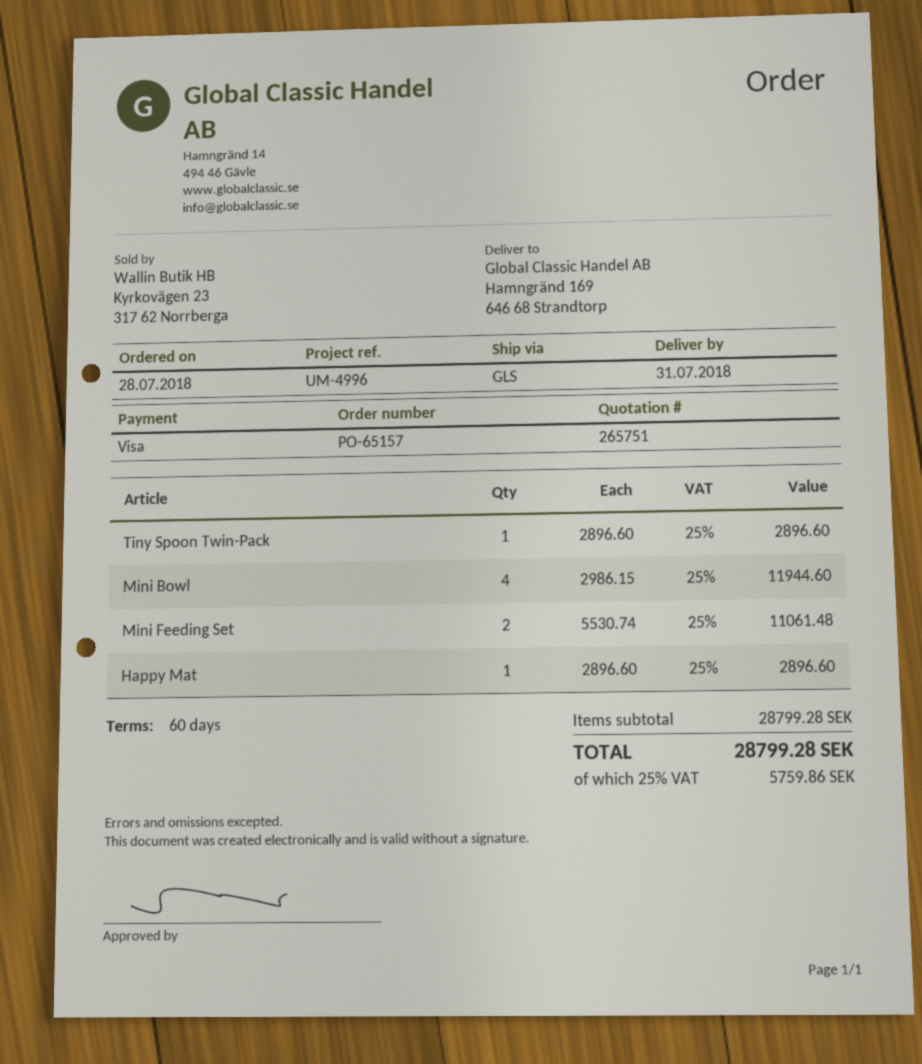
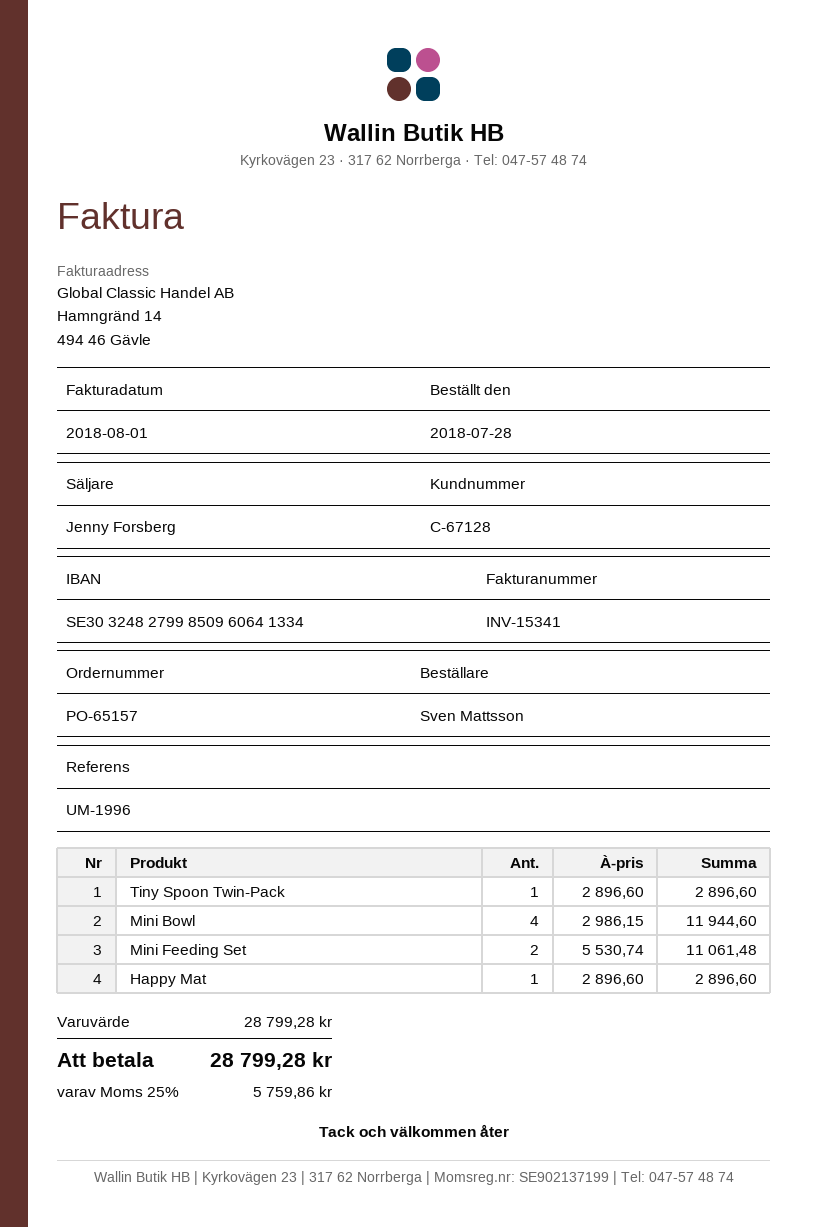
reference: UM-4996 -> UM-1996

